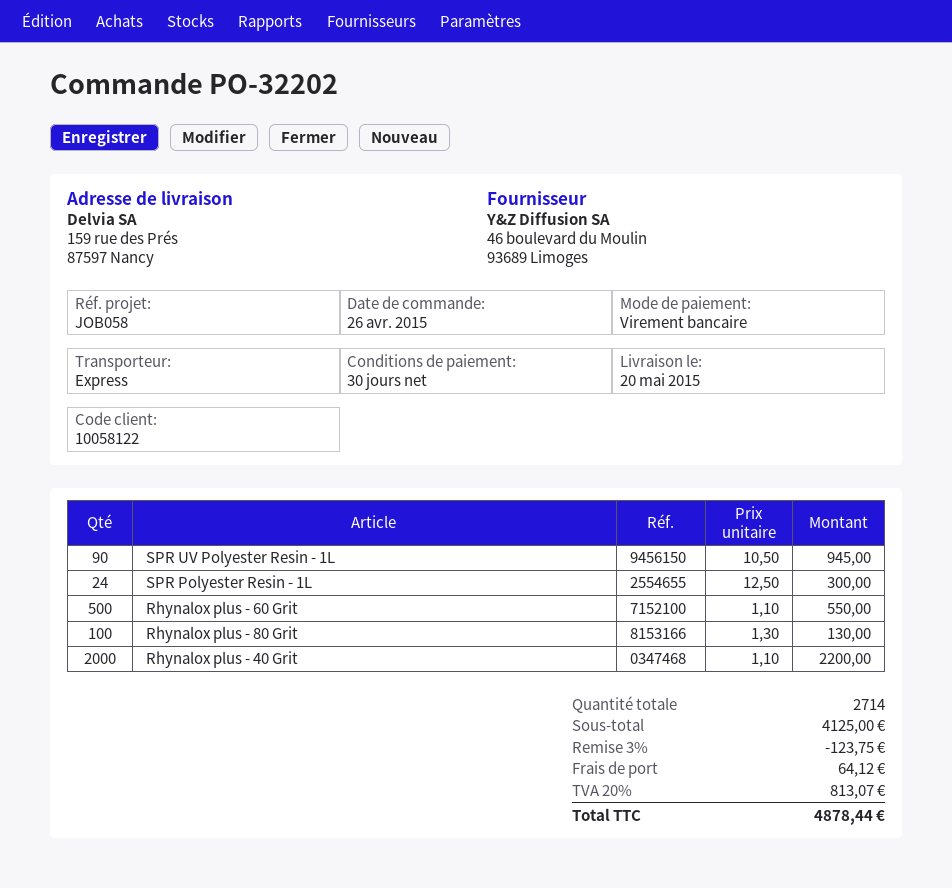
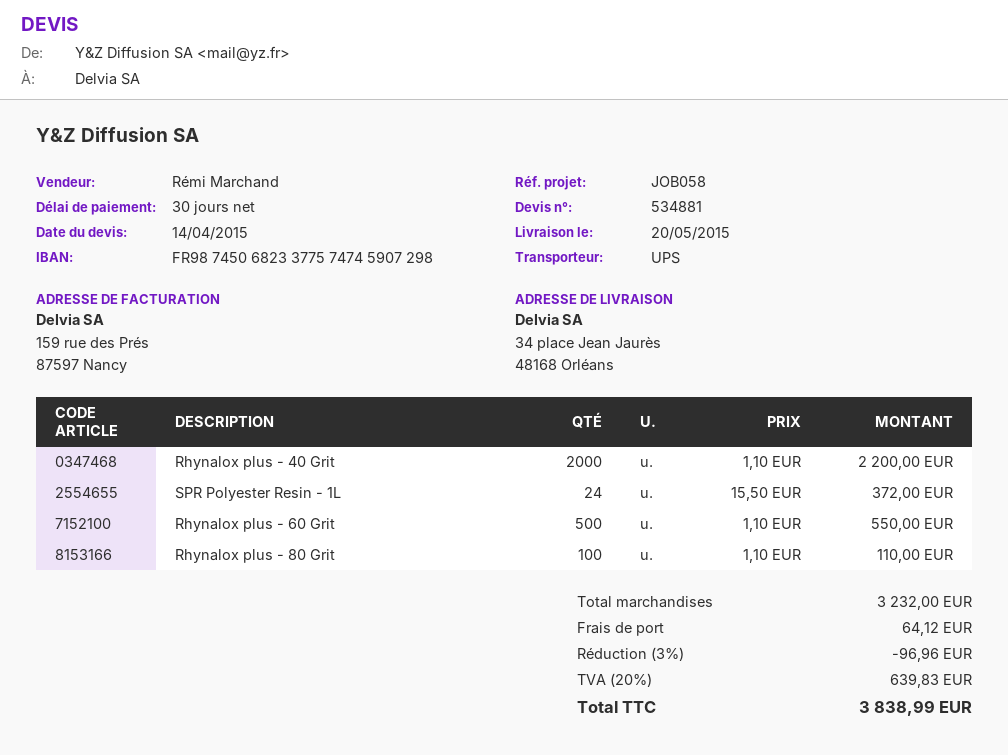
shipping method: express -> UPS
ship to: 159 rue des Prés, 87597 Nancy -> 34 place Jean Jaurès, 48168 Orléans
SPR UV Polyester Resin - 1L: 90 x 10.50 = 945.00 -> none
SPR Polyester Resin - 1L: 24 x 12.50 = 300.00 -> 24 x 15.50 = 372.00
Rhynalox plus - 80 Grit: 100 x 1.30 = 130.00 -> 100 x 1.10 = 110.00
subtotal: 4125.00 -> 3232.00
discount: 3% = 123.75 -> 3% = 96.96
tax: 20% = 813.07 -> 20% = 639.83
total: 4878.44 -> 3838.99

